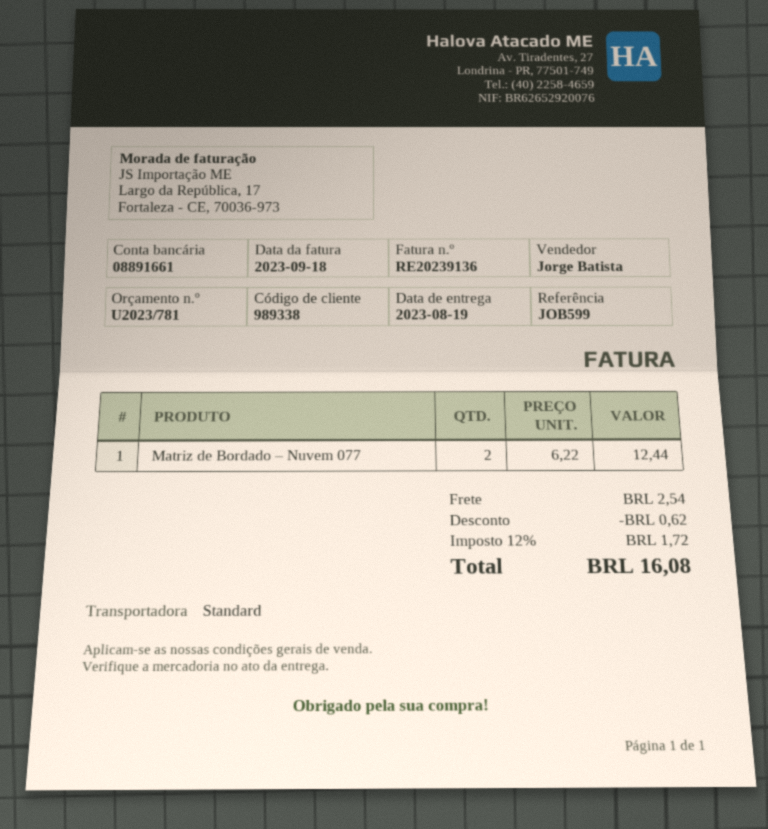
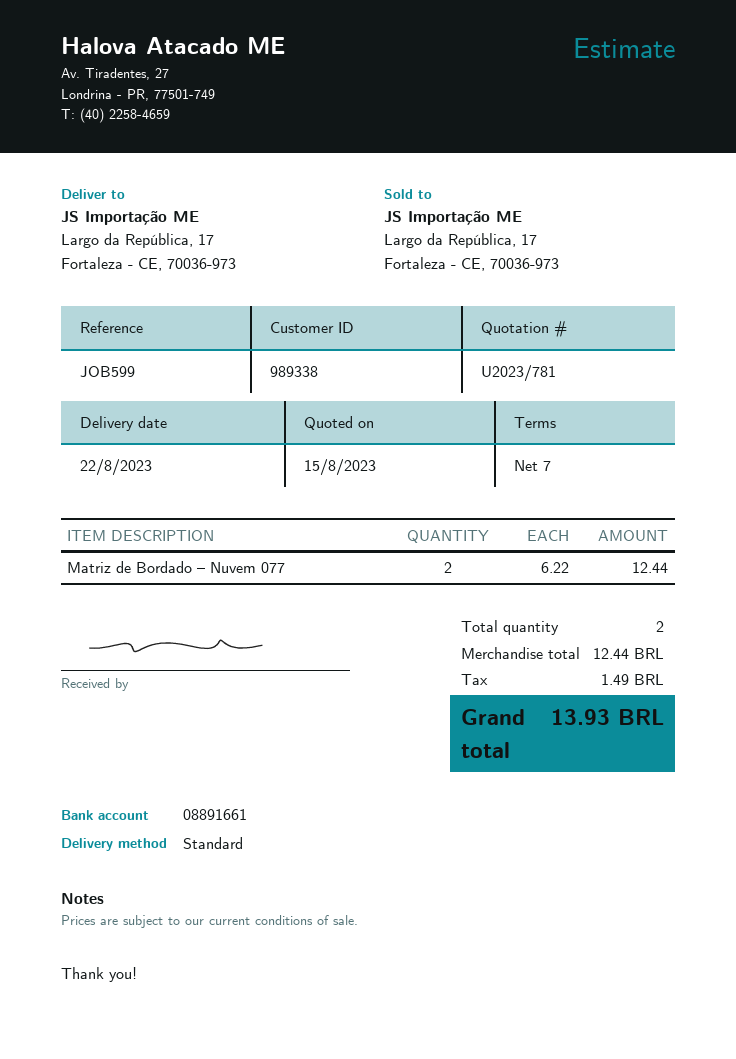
delivery date: 2023-08-19 -> 2023-08-22
discount: 0.62 -> none
shipping: 2.54 -> none
tax: 1.72 -> 1.49
total: 16.08 -> 13.93

